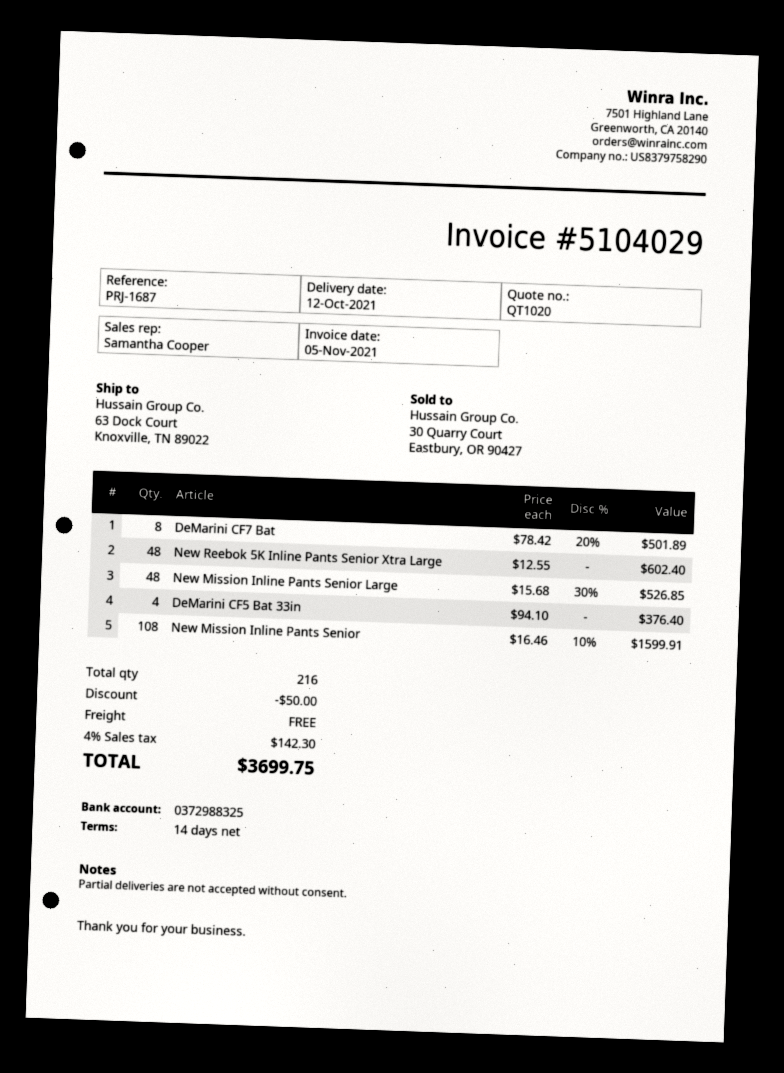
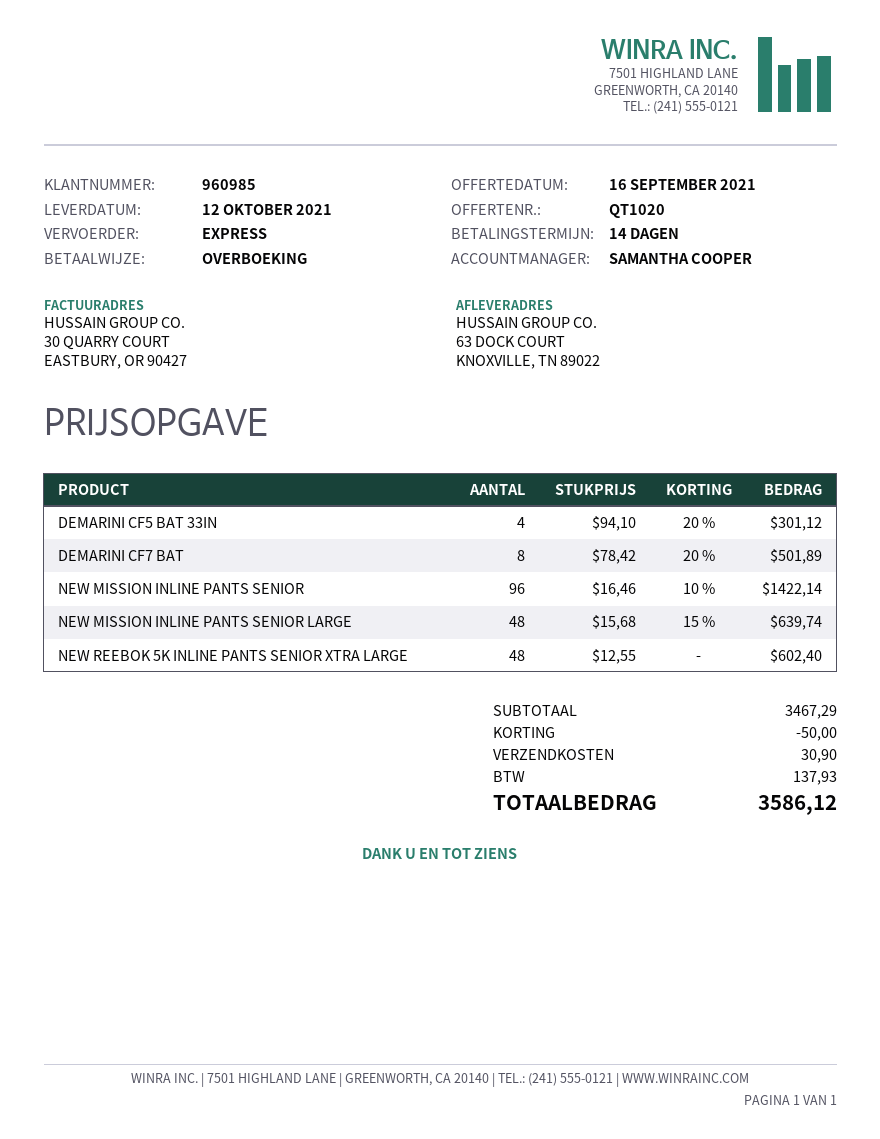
New Mission Inline Pants Senior Large: 48 x 15.68 - 30% = 526.85 -> 48 x 15.68 - 15% = 639.74
DeMarini CF5 Bat 33in: 4 x 94.10 = 376.40 -> 4 x 94.10 - 20% = 301.12
New Mission Inline Pants Senior: 108 x 16.46 - 10% = 1599.91 -> 96 x 16.46 - 10% = 1422.14
shipping: 0.00 -> 30.90
tax: 142.30 -> 137.93
total: 3699.75 -> 3586.12

